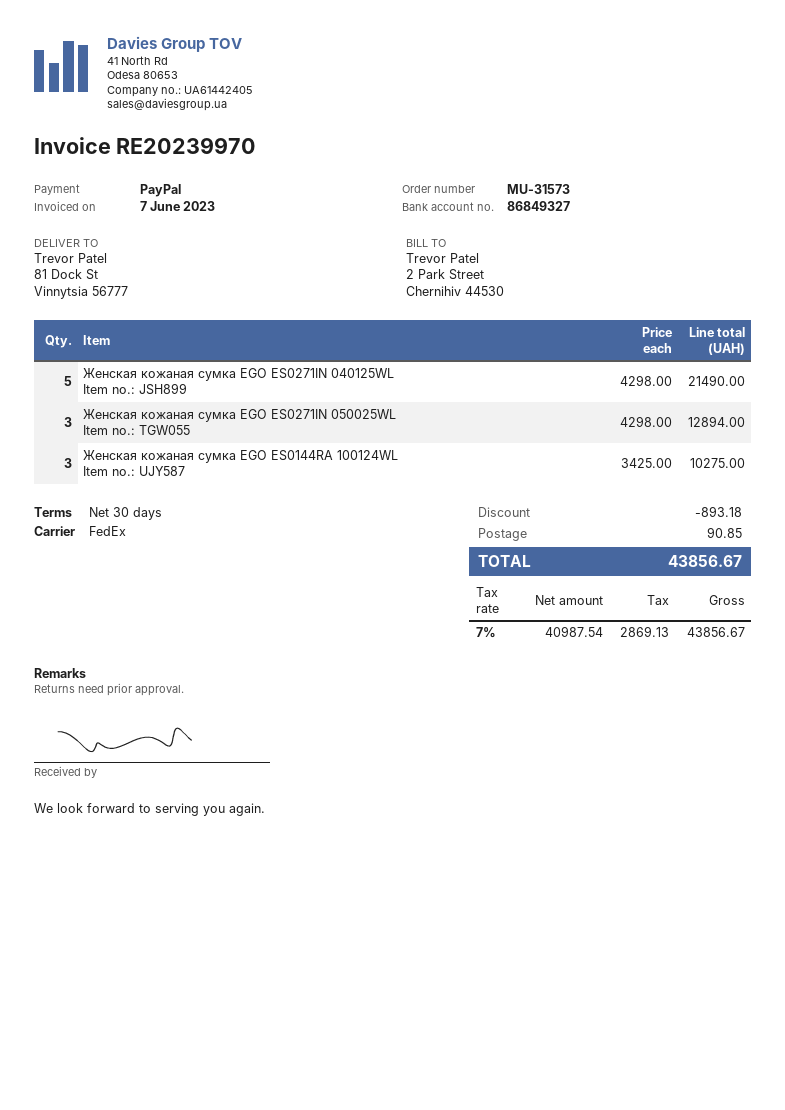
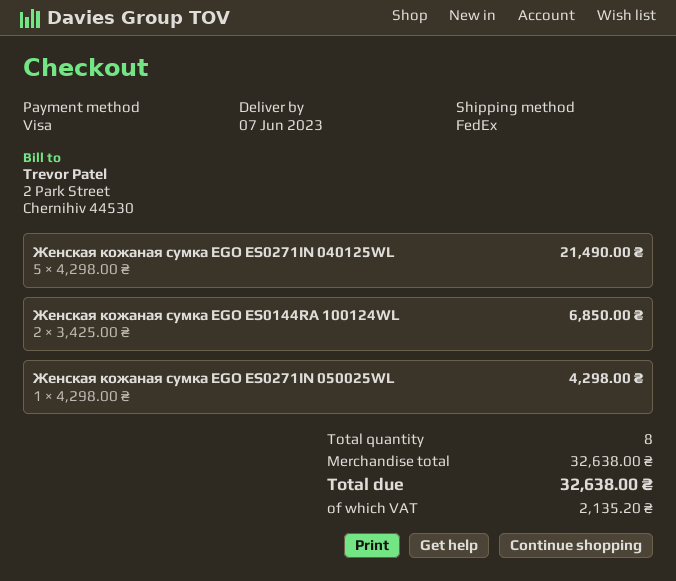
payment method: PayPal -> Visa
Женская кожаная сумка EGO ES0271IN 050025WL: 3 x 4298.00 = 12894.00 -> 1 x 4298.00 = 4298.00
Женская кожаная сумка EGO ES0144RA 100124WL: 3 x 3425.00 = 10275.00 -> 2 x 3425.00 = 6850.00
discount: 893.18 -> none
shipping: 90.85 -> none
tax: 2869.13 -> 2135.20
total: 43856.67 -> 32638.00

